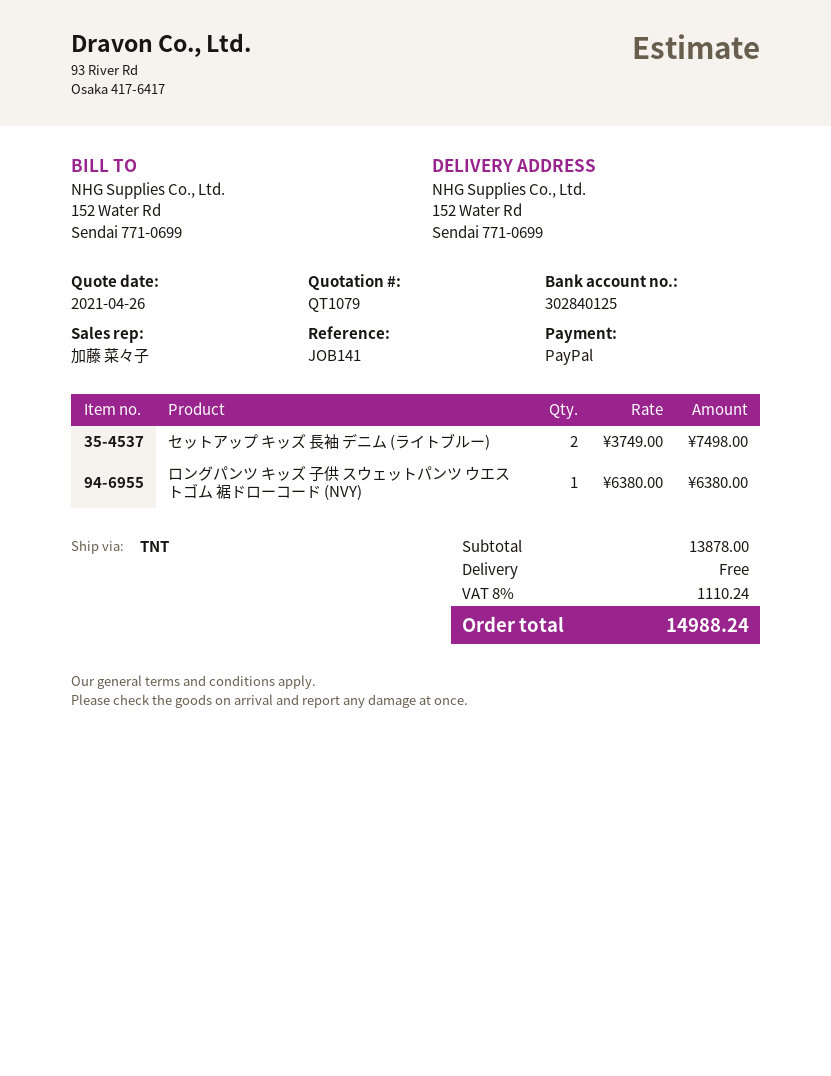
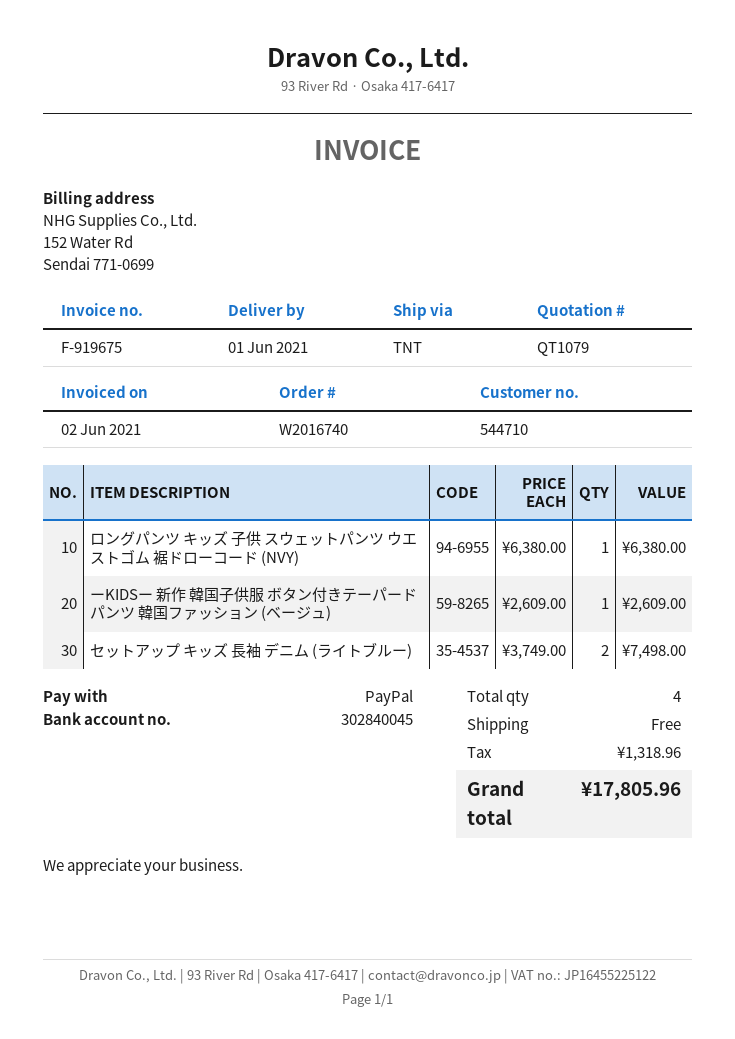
bank account: 302840125 -> 302840045
ーKIDSー 新作 韓国子供服 ボタン付きテーパードパンツ 韓国ファッション (ベージュ): none -> 1 x 2609.00 = 2609.00
tax: 1110.24 -> 1318.96
total: 14988.24 -> 17805.96

